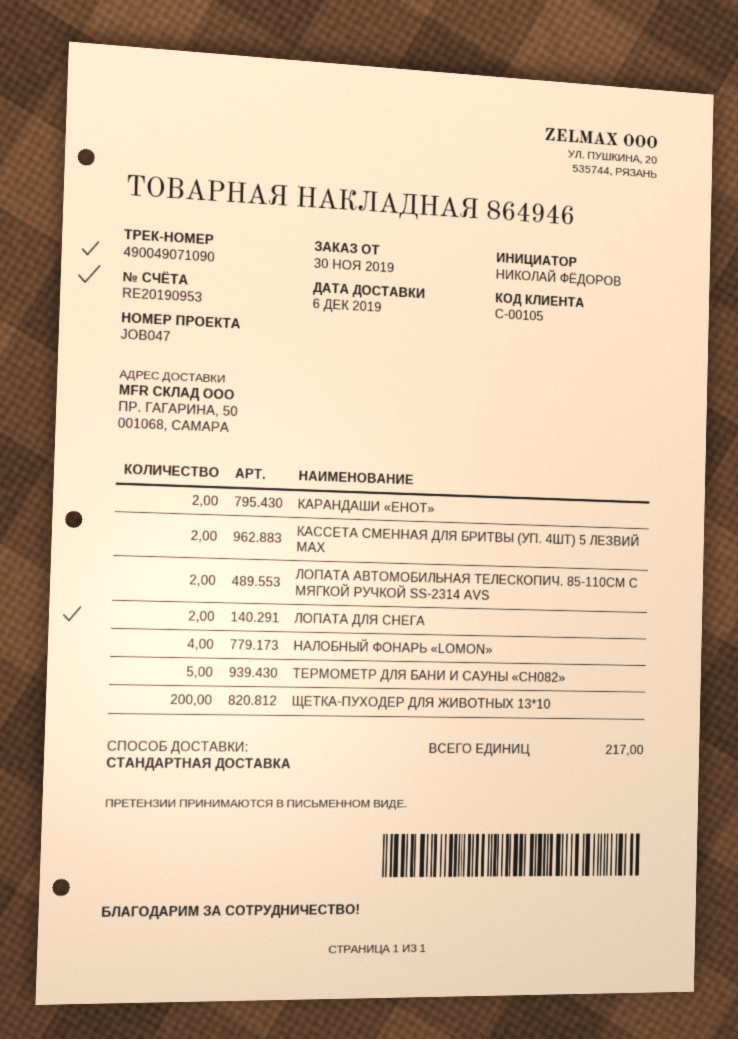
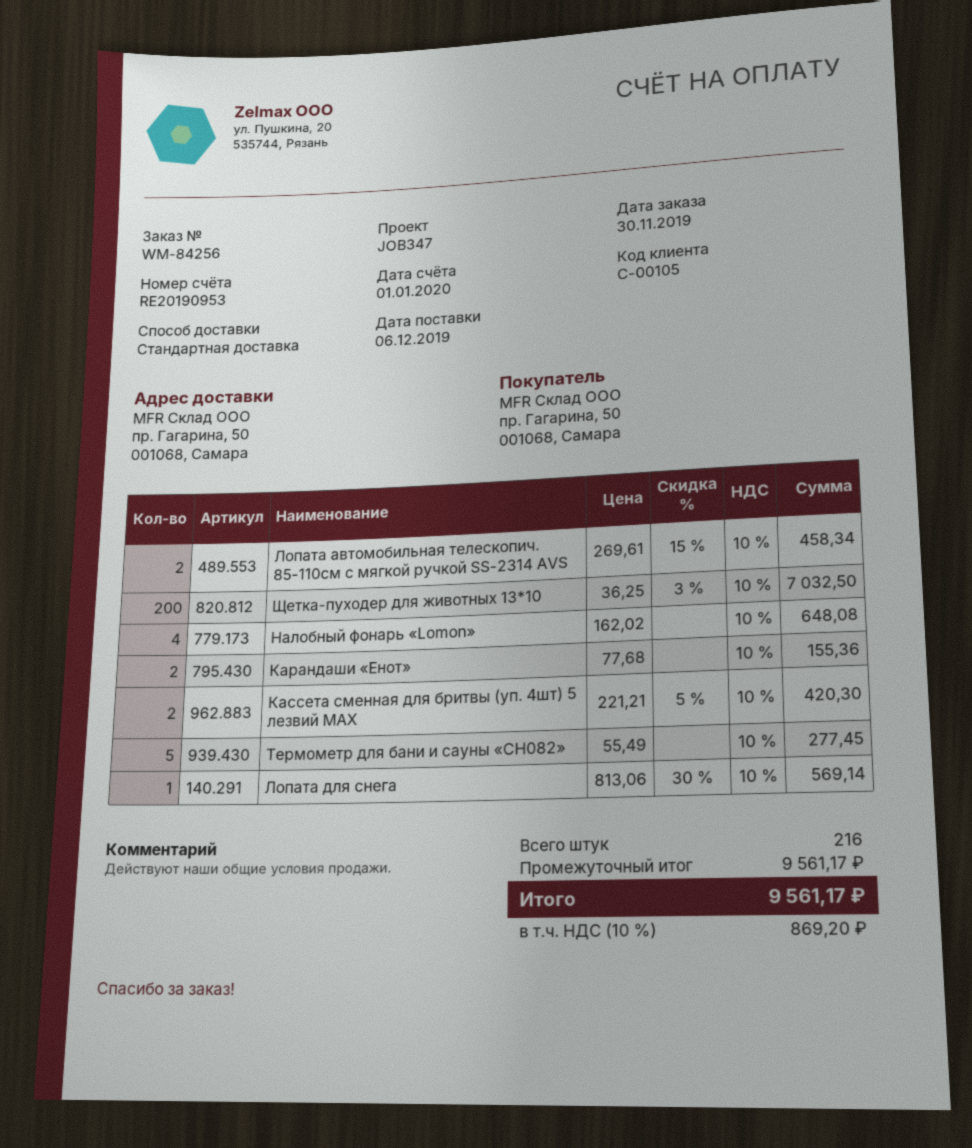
reference: JOB047 -> JOB347
ЛОПАТА ДЛЯ СНЕГА: 2 -> 1
total quantity: 217 -> 216

